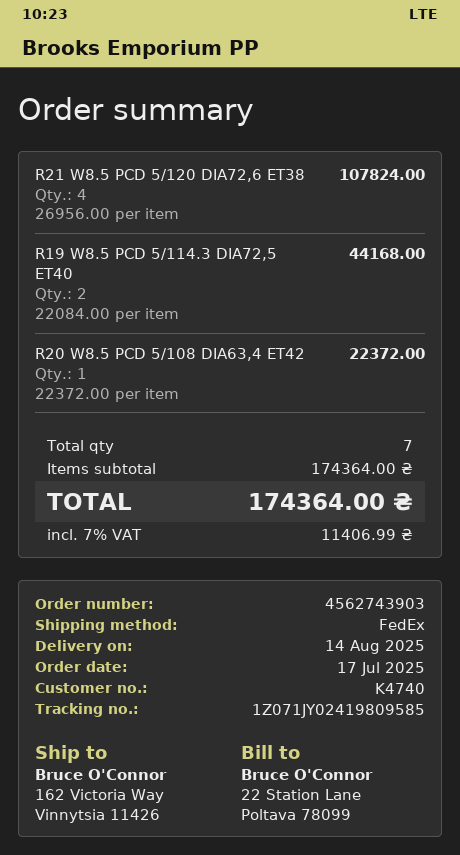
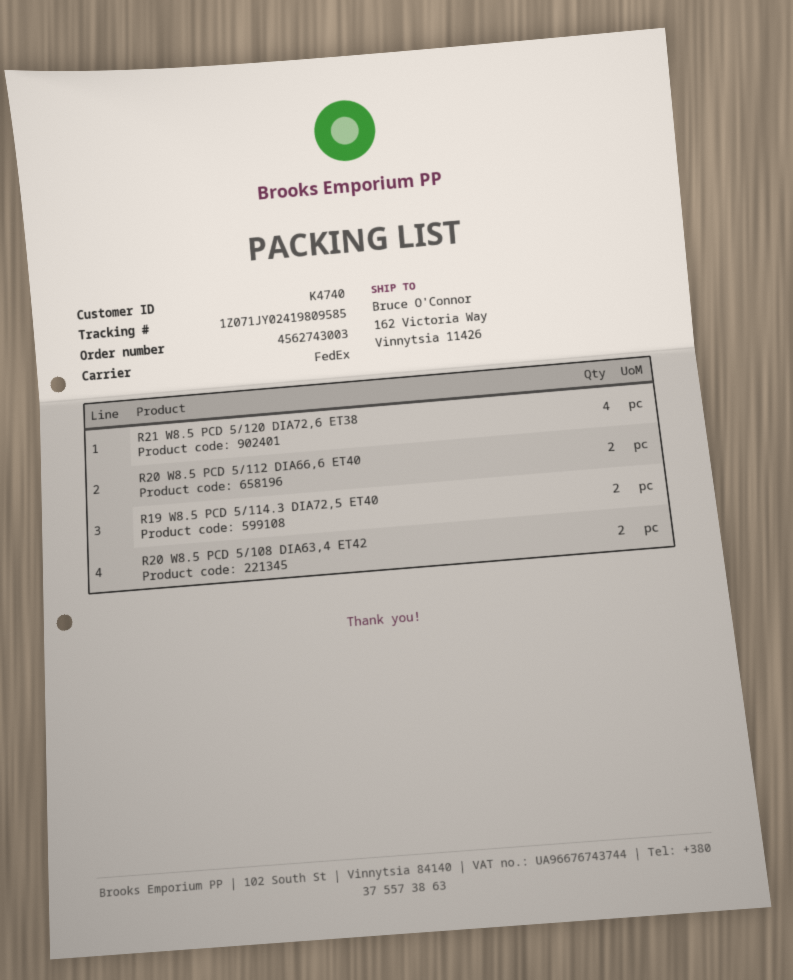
order number: 4562743903 -> 4562743003
R20 W8.5 PCD 5/108 DIA63,4 ET42: 1 -> 2
R20 W8.5 PCD 5/112 DIA66,6 ET40: none -> 2

